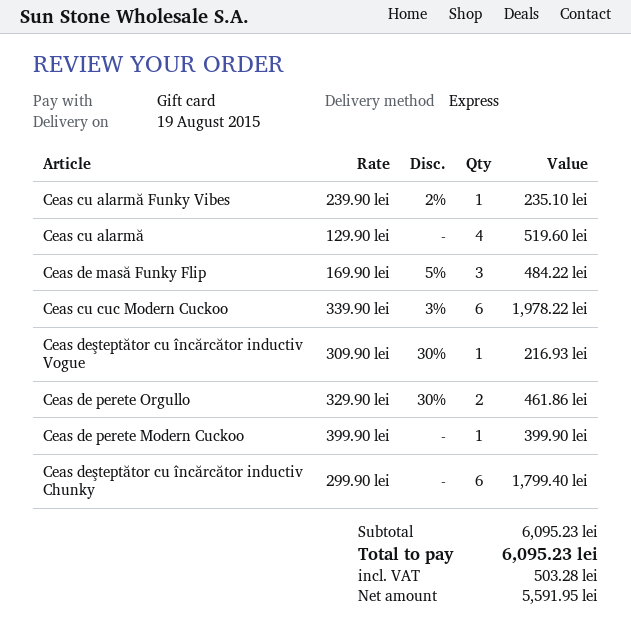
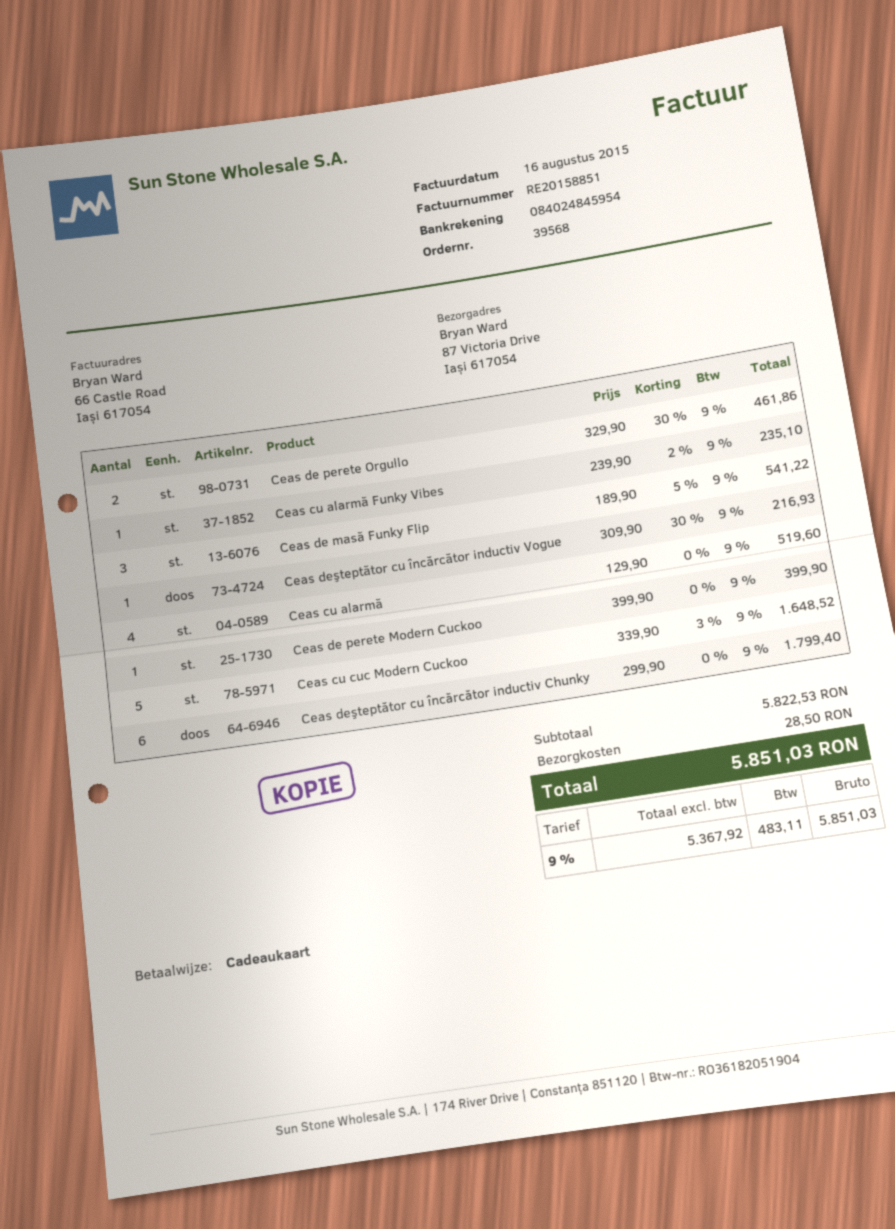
Ceas de masă Funky Flip: 3 x 169.90 - 5% = 484.22 -> 3 x 189.90 - 5% = 541.22
Ceas cu cuc Modern Cuckoo: 6 x 339.90 - 3% = 1978.22 -> 5 x 339.90 - 3% = 1648.52
subtotal: 6095.23 -> 5822.53
shipping: none -> 28.50
net: 5591.95 -> 5367.92
tax: 503.28 -> 483.11
total: 6095.23 -> 5851.03

